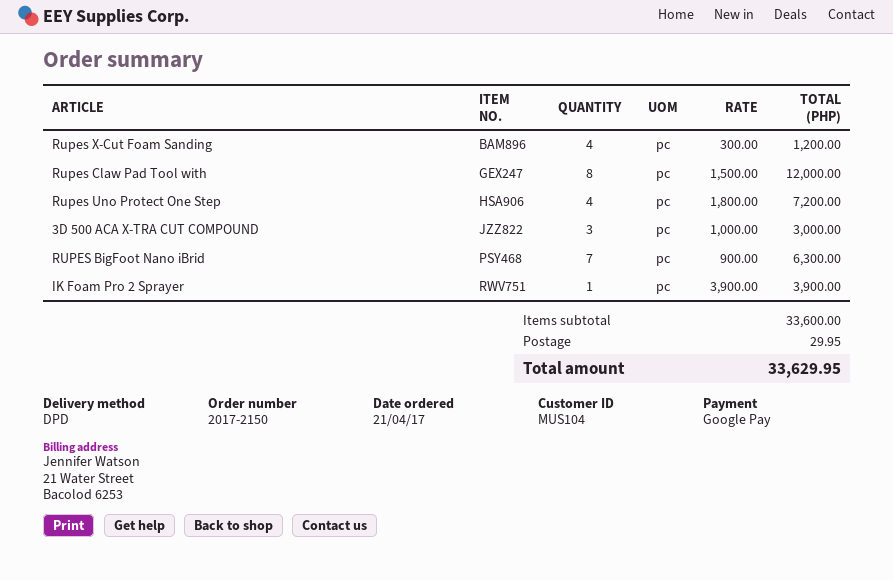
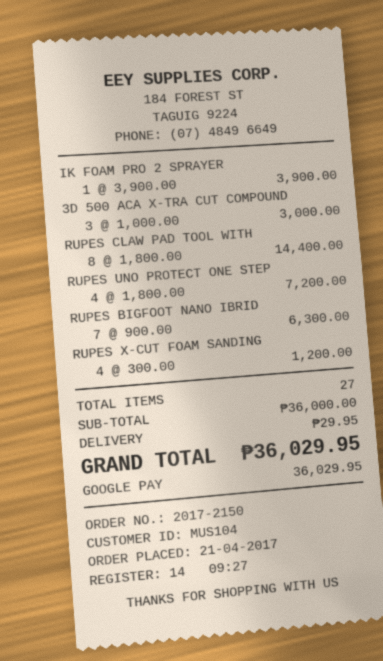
Rupes Claw Pad Tool with: 8 x 1500.00 = 12000.00 -> 8 x 1800.00 = 14400.00
subtotal: 33600.00 -> 36000.00
total: 33629.95 -> 36029.95

